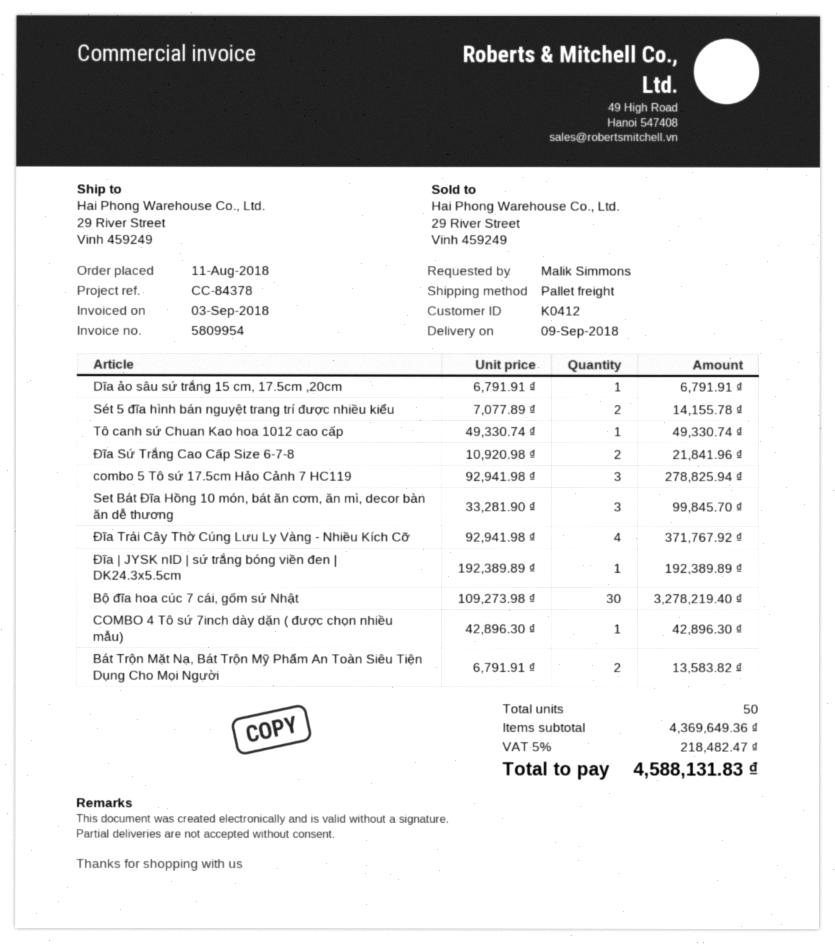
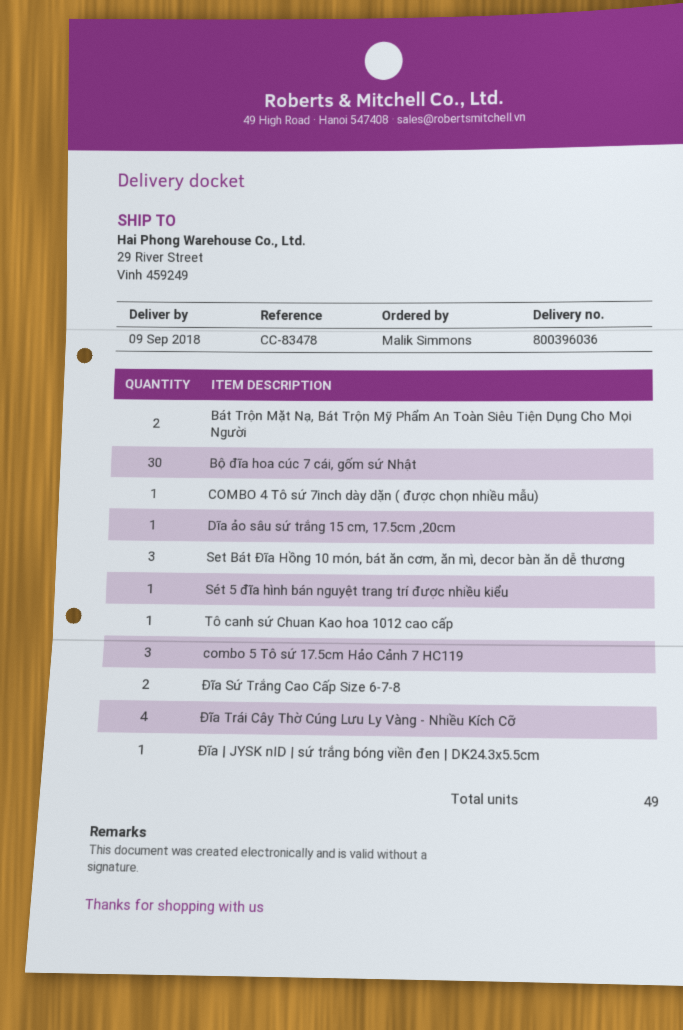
reference: CC-84378 -> CC-83478
Sét 5 đĩa hình bán nguyệt trang trí được nhiều kiểu: 2 -> 1
total quantity: 50 -> 49

